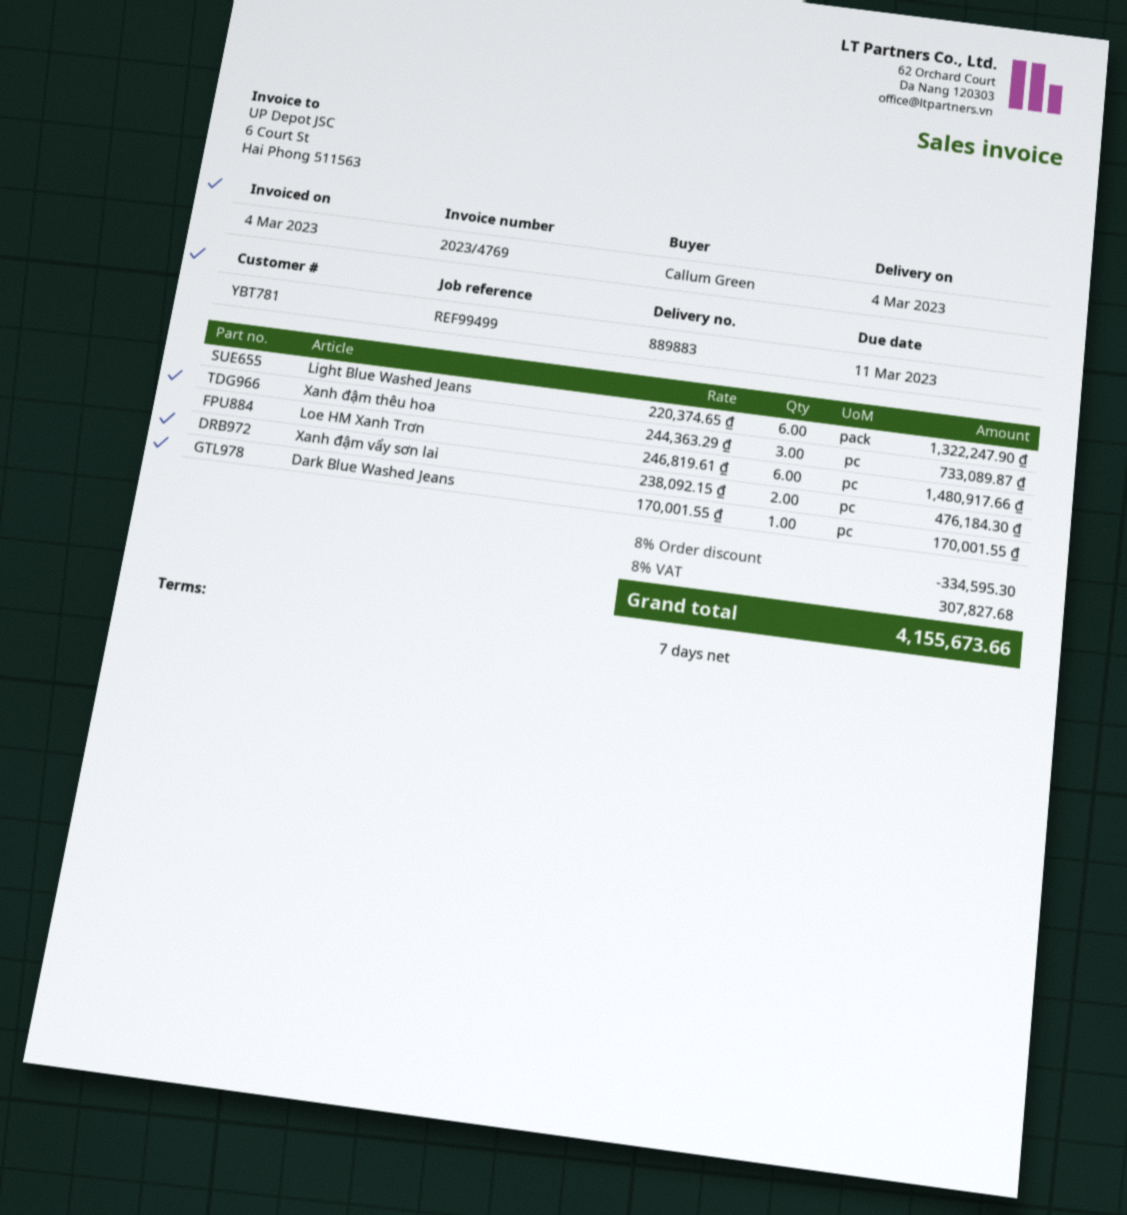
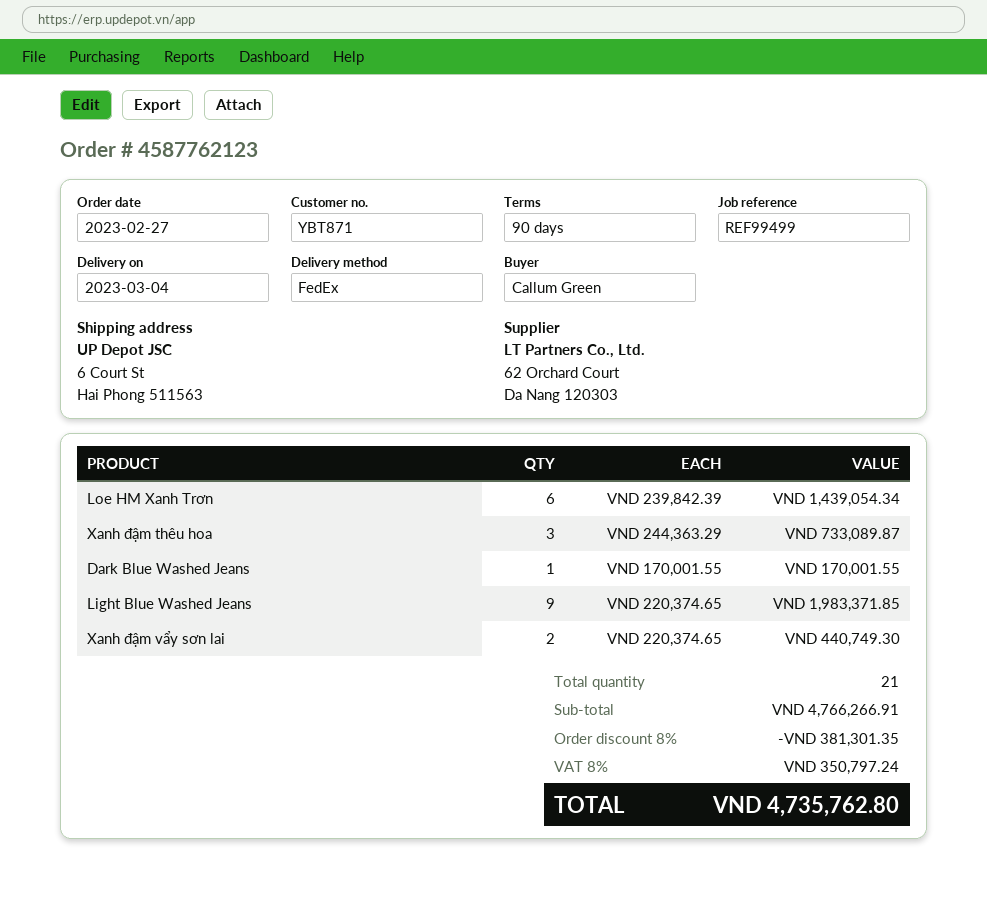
payment terms: 7 days -> 90 days
customer number: YBT781 -> YBT871
Light Blue Washed Jeans: 6 x 220374.65 = 1322247.90 -> 9 x 220374.65 = 1983371.85
Loe HM Xanh Trơn: 6 x 246819.61 = 1480917.66 -> 6 x 239842.39 = 1439054.34
Xanh đậm vẩy sơn lai: 2 x 238092.15 = 476184.30 -> 2 x 220374.65 = 440749.30
discount: 8% = 334595.30 -> 8% = 381301.35
tax: 8% = 307827.68 -> 8% = 350797.24
total: 4155673.66 -> 4735762.80

